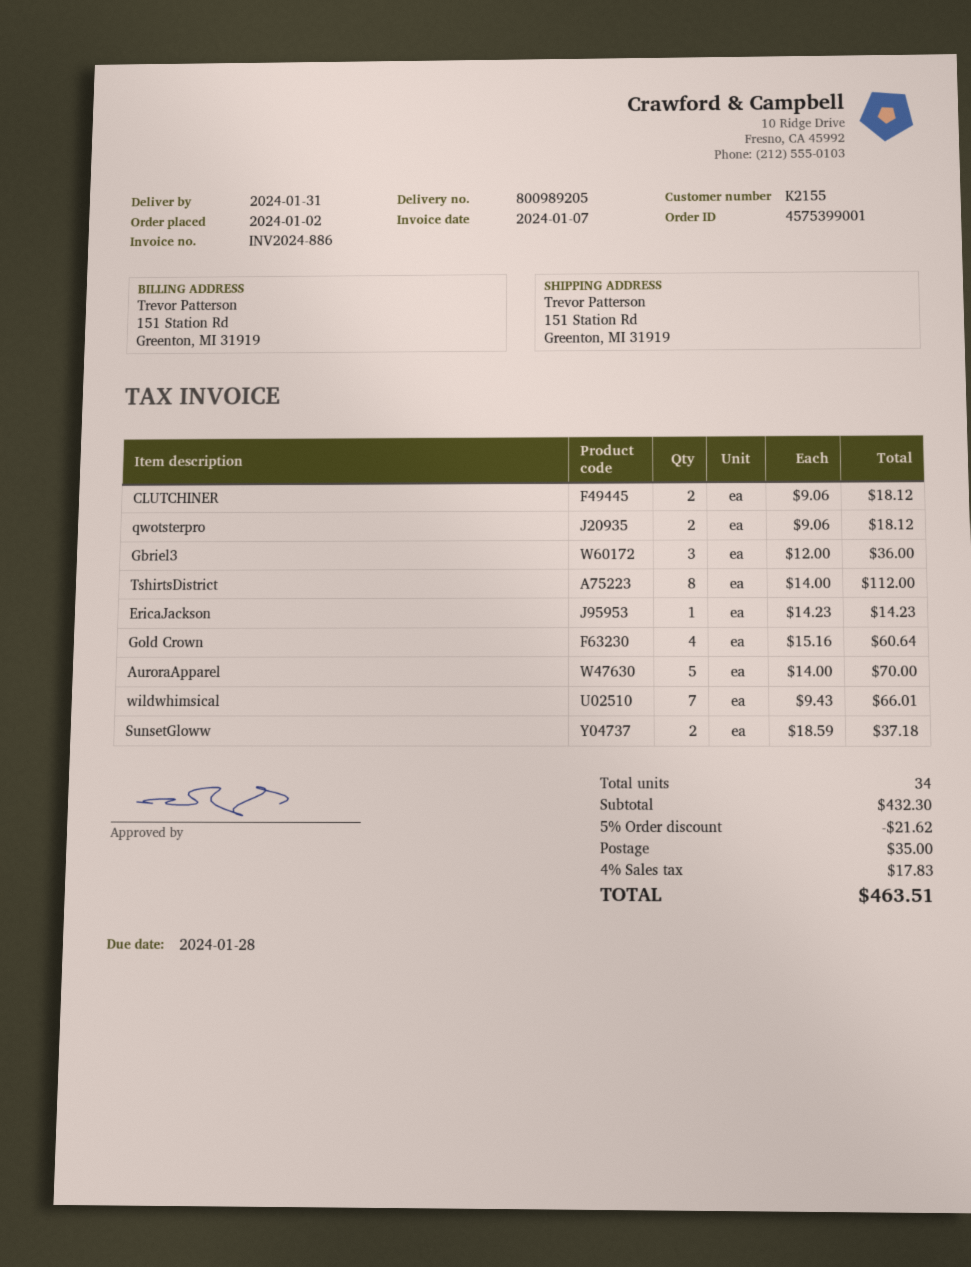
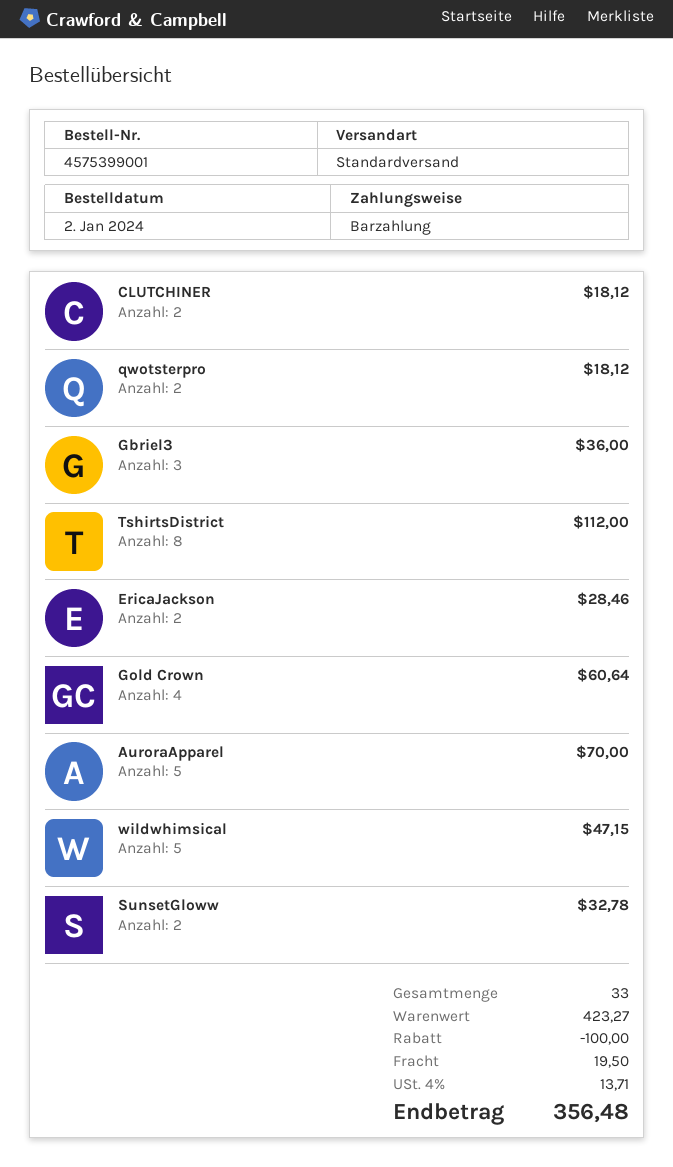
EricaJackson: 1 for 14.23 -> 2 for 28.46
wildwhimsical: 7 for 66.01 -> 5 for 47.15
SunsetGloww: 2 for 37.18 -> 2 for 32.78
total quantity: 34 -> 33
subtotal: 432.30 -> 423.27
discount: 21.62 -> 100.00
shipping: 35.00 -> 19.50
tax: 4% = 17.83 -> 4% = 13.71
total: 463.51 -> 356.48

